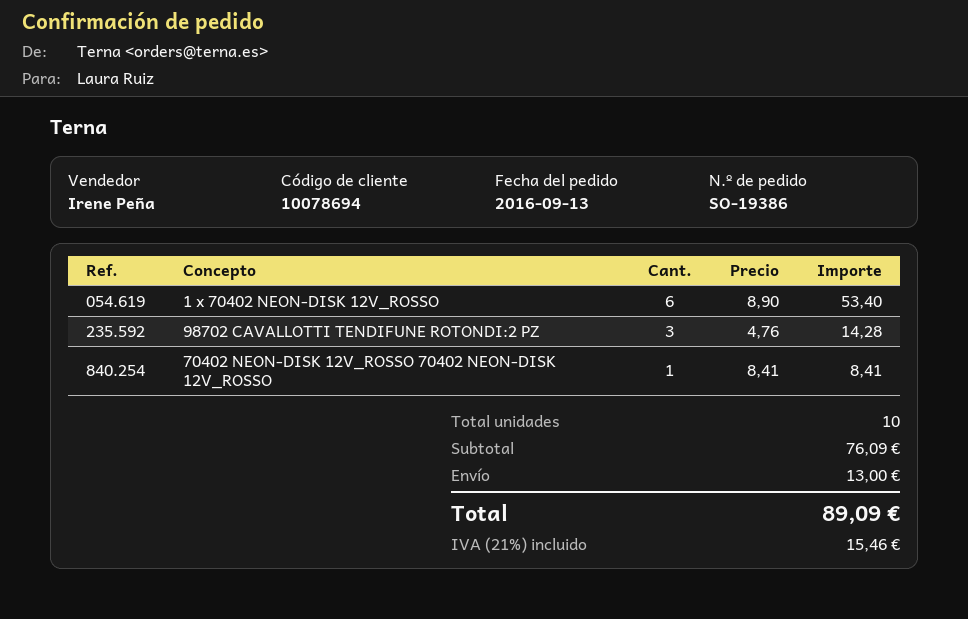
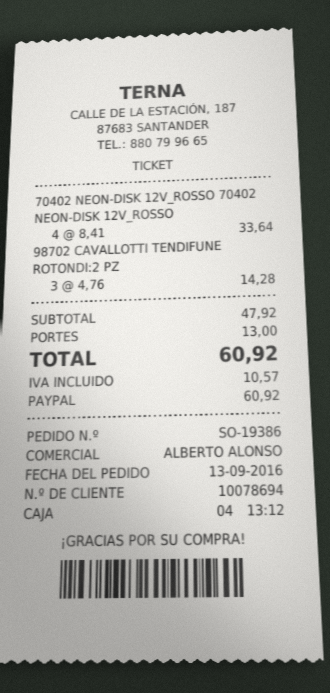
sales rep: Irene Peña -> ALBERTO ALONSO
1 x 70402 NEON-DISK 12V_ROSSO: 6 x 8.90 = 53.40 -> none
70402 NEON-DISK 12V_ROSSO 70402 NEON-DISK 12V_ROSSO: 1 x 8.41 = 8.41 -> 4 x 8.41 = 33.64
subtotal: 76.09 -> 47.92
tax: 15.46 -> 10.57
total: 89.09 -> 60.92

